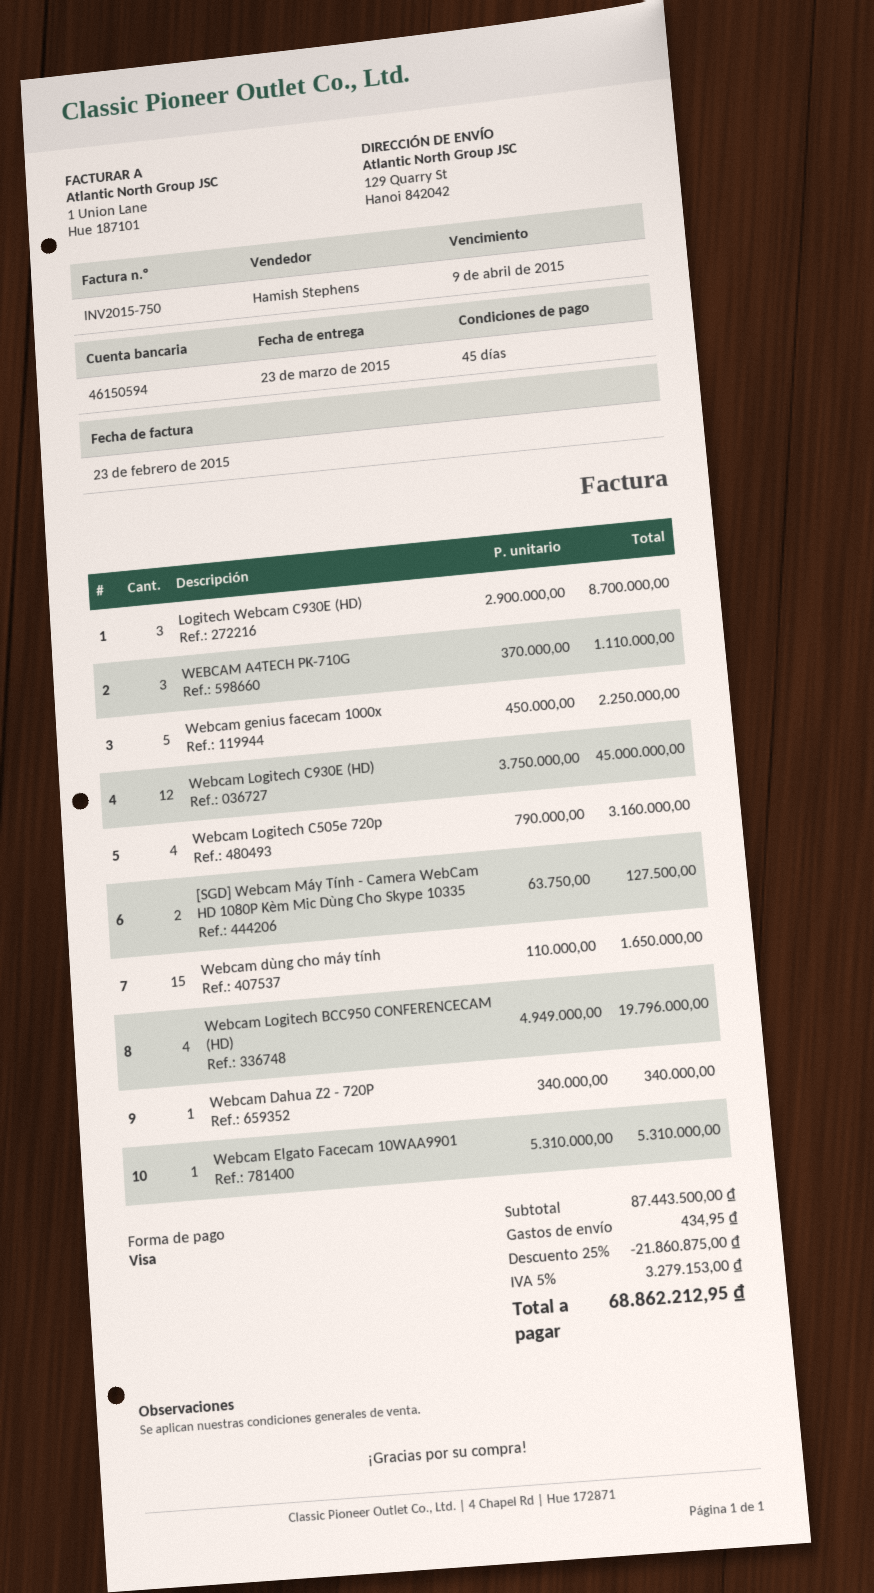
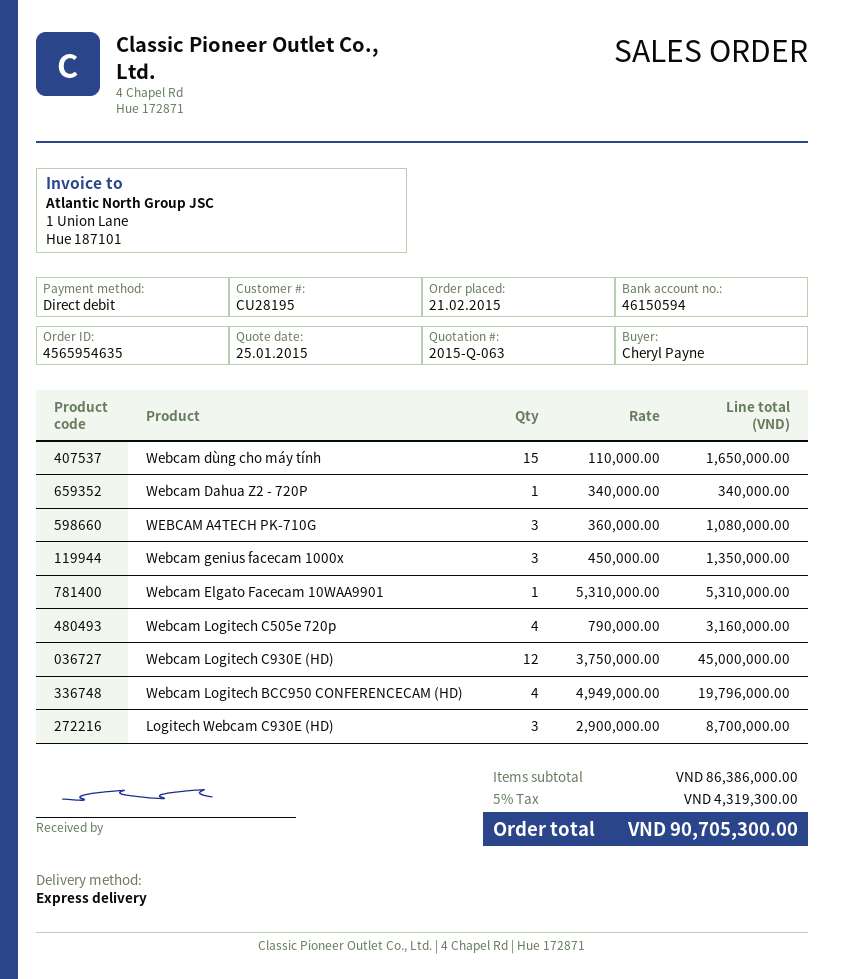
payment method: Visa -> direct debit
WEBCAM A4TECH PK-710G: 3 x 370000.00 = 1110000.00 -> 3 x 360000.00 = 1080000.00
Webcam genius facecam 1000x: 5 x 450000.00 = 2250000.00 -> 3 x 450000.00 = 1350000.00
[SGD] Webcam Máy Tính - Camera WebCam HD 1080P Kèm Mic Dùng Cho Skype 10335: 2 x 63750.00 = 127500.00 -> none
subtotal: 87443500.00 -> 86386000.00
discount: 25% = 21860875.00 -> none
shipping: 434.95 -> none
tax: 5% = 3279153.00 -> 5% = 4319300.00
total: 68862212.95 -> 90705300.00

